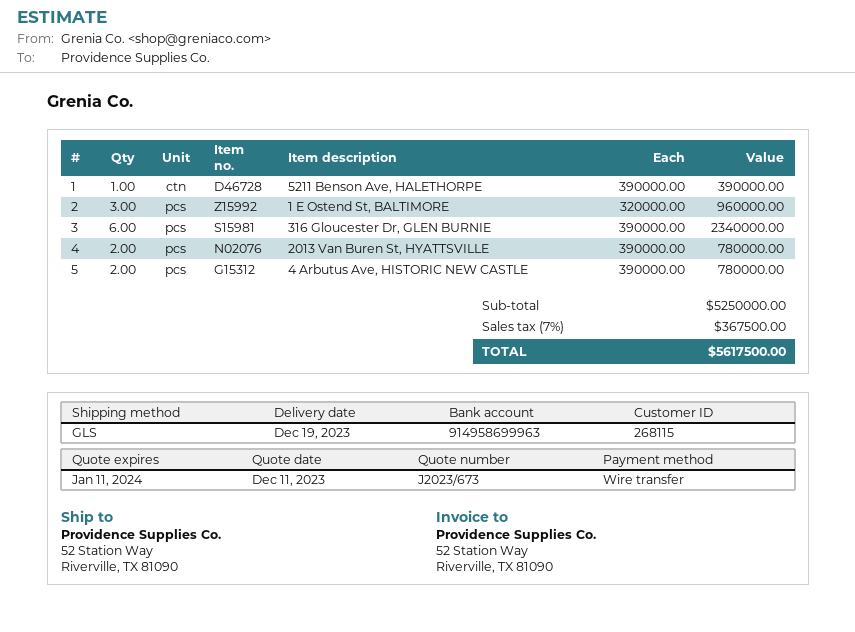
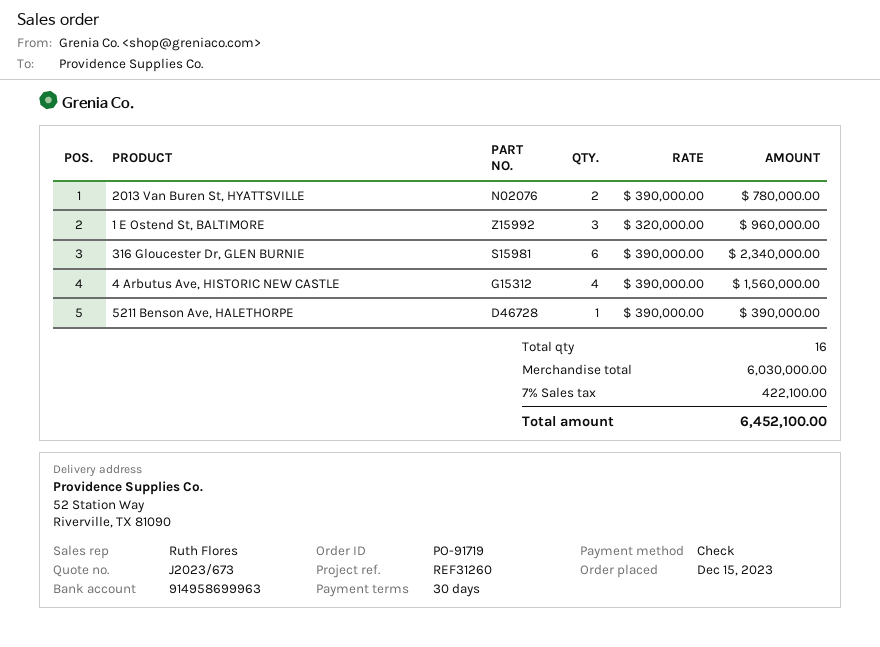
payment method: bank transfer -> cheque
4 Arbutus Ave, HISTORIC NEW CASTLE: 2 x 390000.00 = 780000.00 -> 4 x 390000.00 = 1560000.00
subtotal: 5250000.00 -> 6030000.00
tax: 7% = 367500.00 -> 7% = 422100.00
total: 5617500.00 -> 6452100.00

